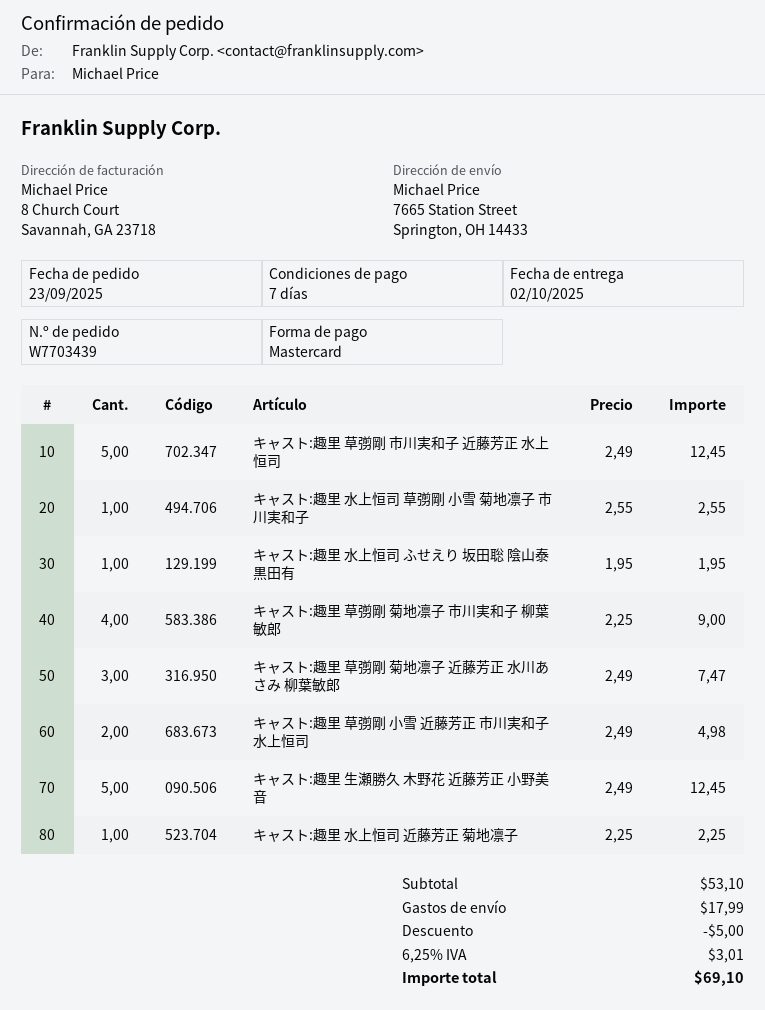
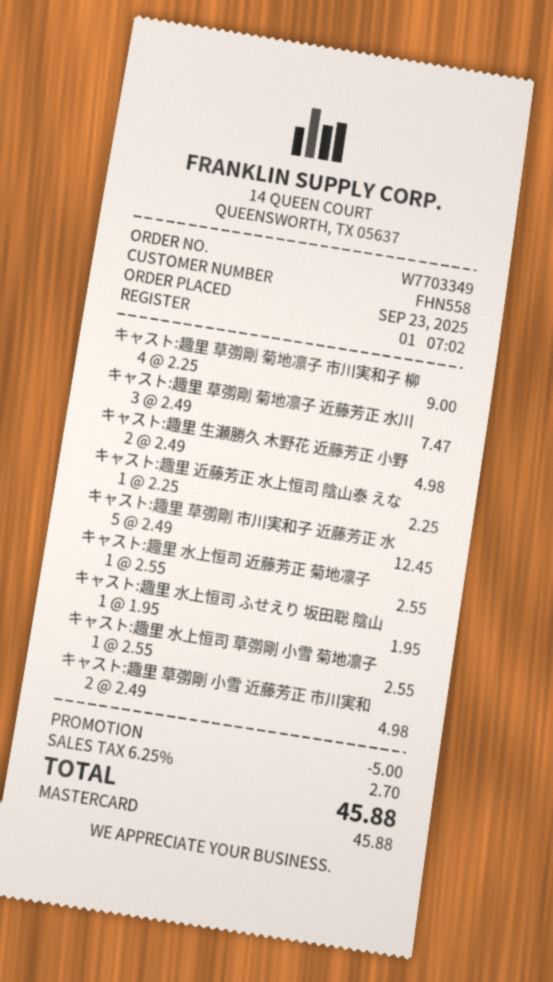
order number: W7703439 -> W7703349
キャスト:趣里 生瀬勝久 木野花 近藤芳正 小野美音: 5 x 2.49 = 12.45 -> 2 x 2.49 = 4.98
キャスト:趣里 水上恒司 近藤芳正 菊地凛子: 1 x 2.25 = 2.25 -> 1 x 2.55 = 2.55
キャスト:趣里 近藤芳正 水上恒司 陰山泰 えな: none -> 1 x 2.25 = 2.25
shipping: 17.99 -> none
tax: 6.25% = 3.01 -> 6.25% = 2.70
total: 69.10 -> 45.88

